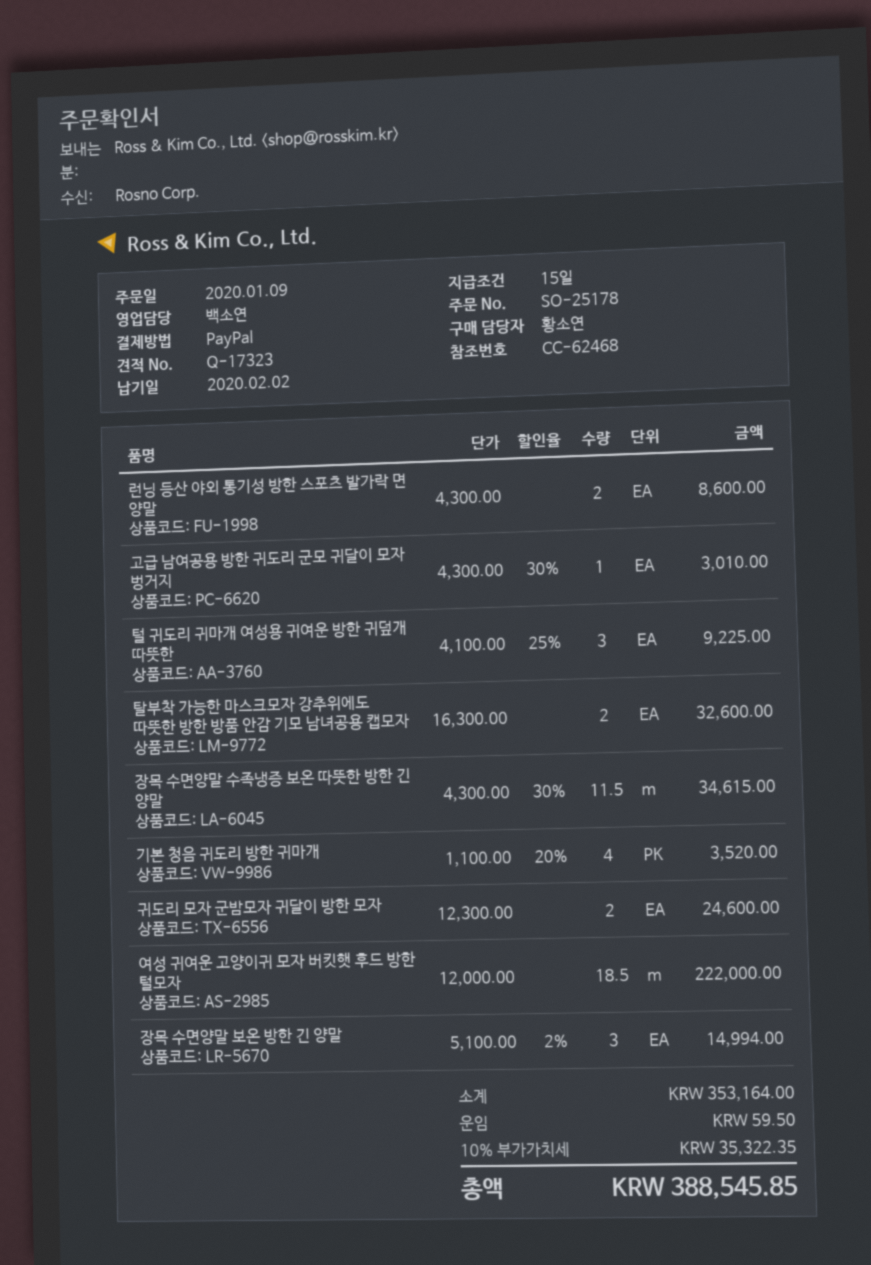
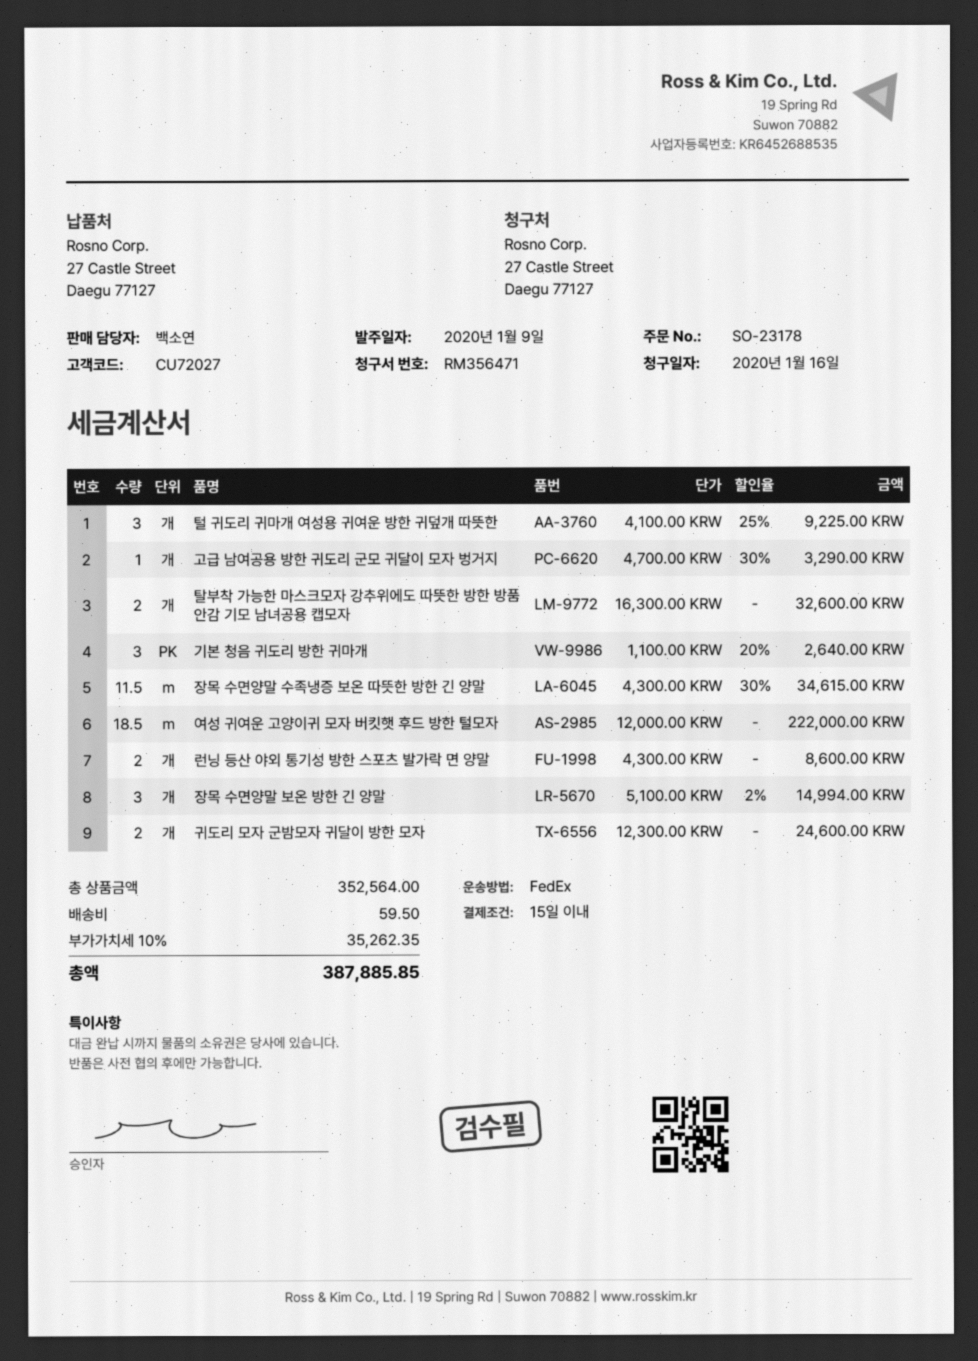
order number: SO-25178 -> SO-23178
고급 남여공용 방한 귀도리 군모 귀달이 모자 벙거지: 1 x 4300.00 - 30% = 3010.00 -> 1 x 4700.00 - 30% = 3290.00
기본 청음 귀도리 방한 귀마개: 4 x 1100.00 - 20% = 3520.00 -> 3 x 1100.00 - 20% = 2640.00
subtotal: 353164.00 -> 352564.00
tax: 10% = 35322.35 -> 10% = 35262.35
total: 388545.85 -> 387885.85

